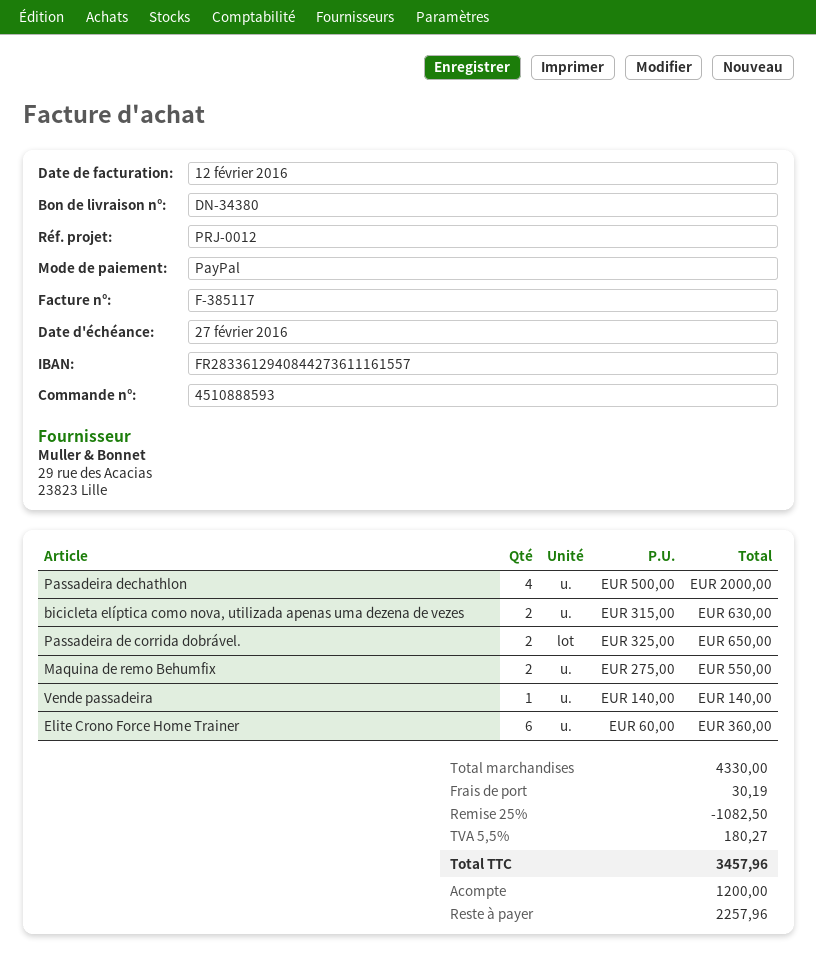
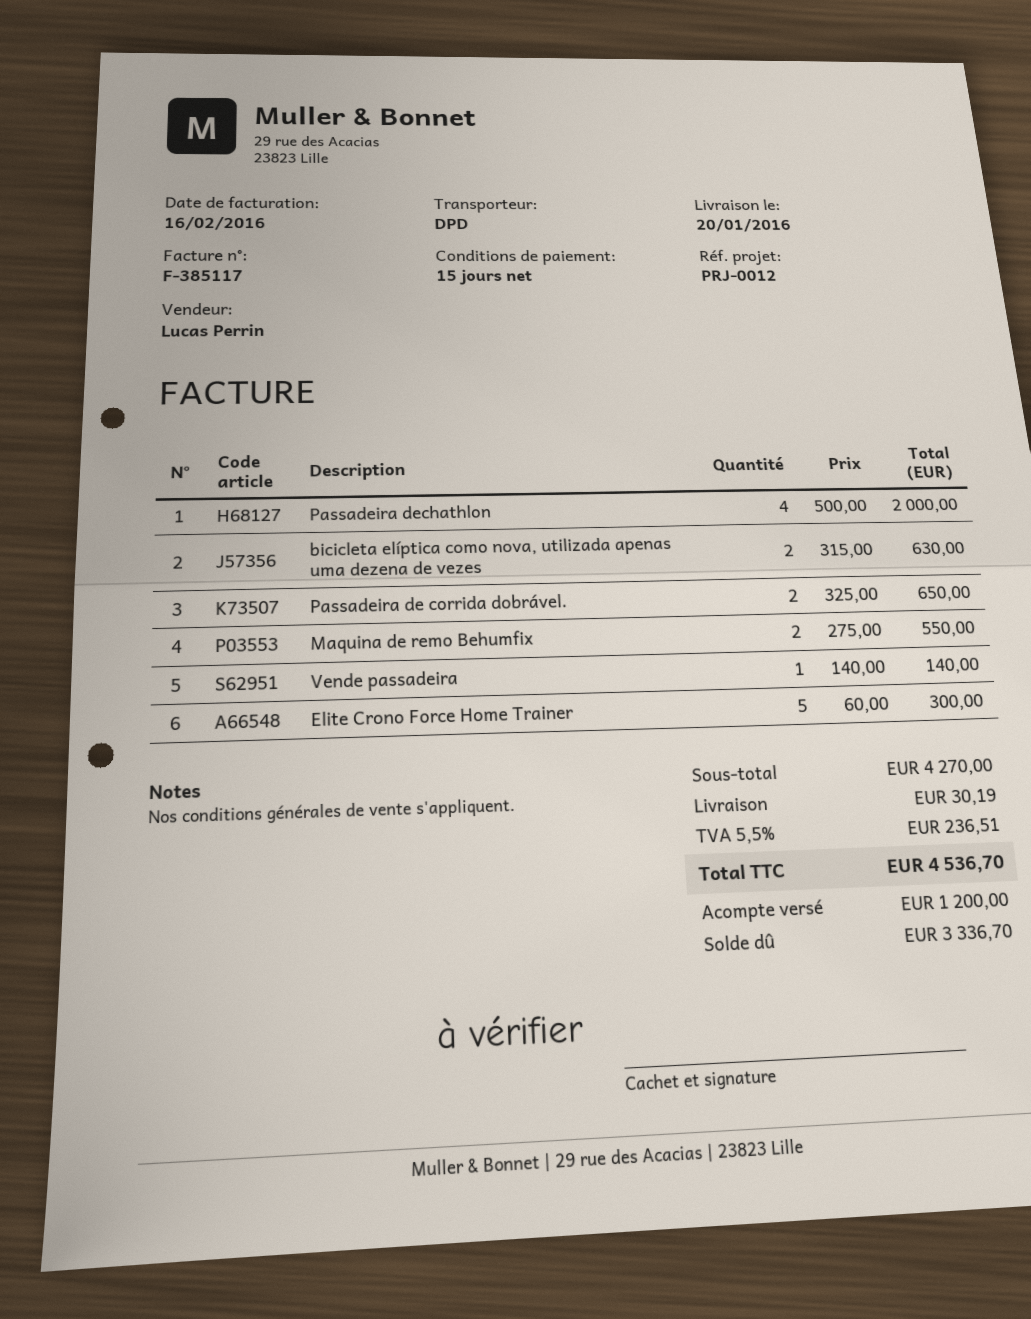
invoice date: 2016-02-12 -> 2016-02-16
Elite Crono Force Home Trainer: 6 x 60.00 = 360.00 -> 5 x 60.00 = 300.00
subtotal: 4330.00 -> 4270.00
discount: 25% = 1082.50 -> none
tax: 5.5% = 180.27 -> 5.5% = 236.51
total: 3457.96 -> 4536.70
balance: 2257.96 -> 3336.70

